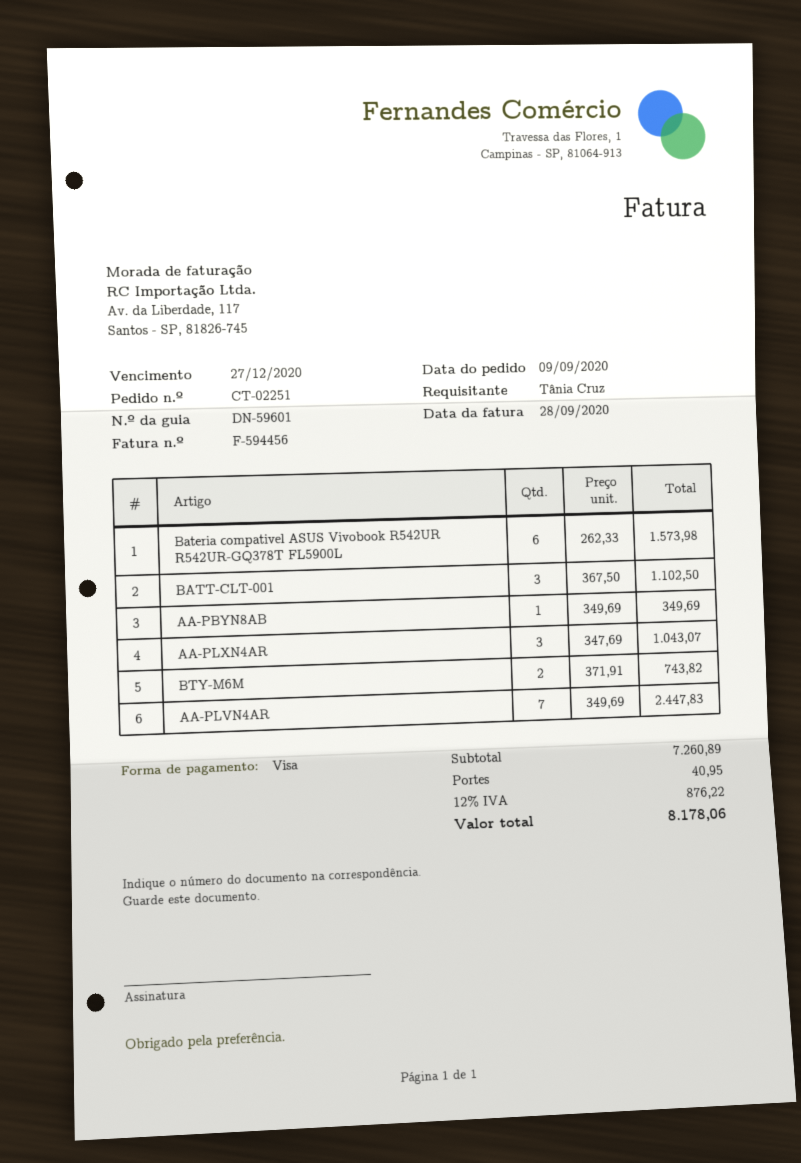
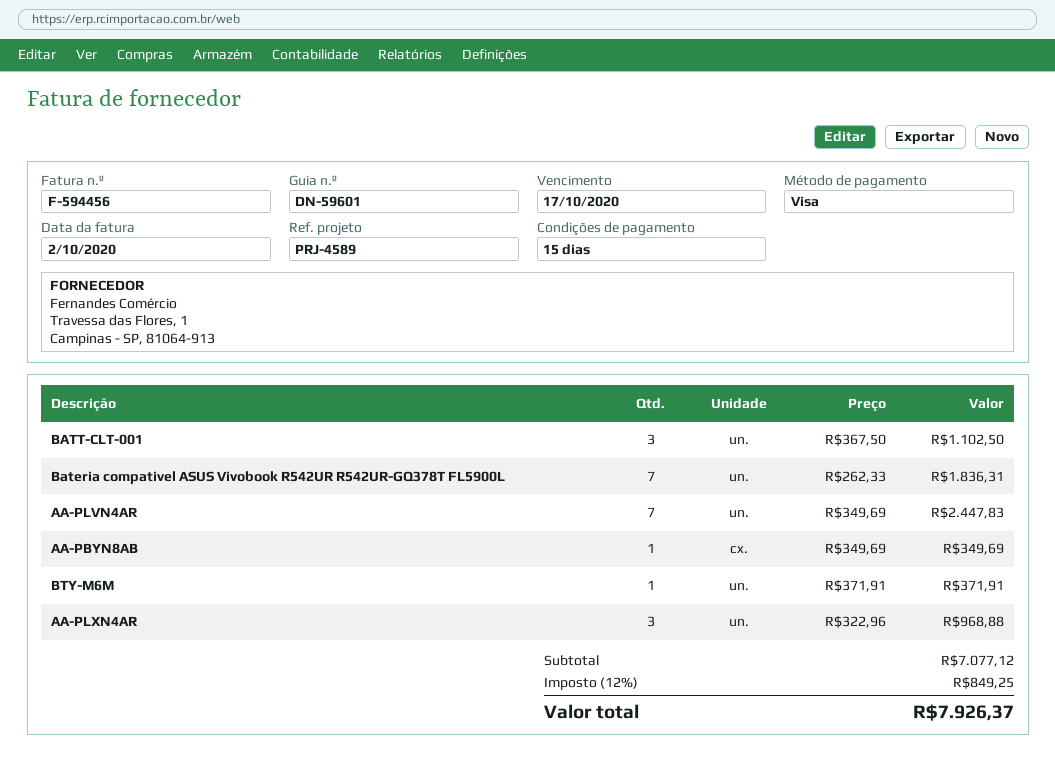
invoice date: 2020-09-28 -> 2020-10-02
due date: 2020-12-27 -> 2020-10-17
Bateria compativel ASUS Vivobook R542UR R542UR-GQ378T FL5900L: 6 x 262.33 = 1573.98 -> 7 x 262.33 = 1836.31
AA-PLXN4AR: 3 x 347.69 = 1043.07 -> 3 x 322.96 = 968.88
BTY-M6M: 2 x 371.91 = 743.82 -> 1 x 371.91 = 371.91
subtotal: 7260.89 -> 7077.12
shipping: 40.95 -> none
tax: 12% = 876.22 -> 12% = 849.25
total: 8178.06 -> 7926.37

